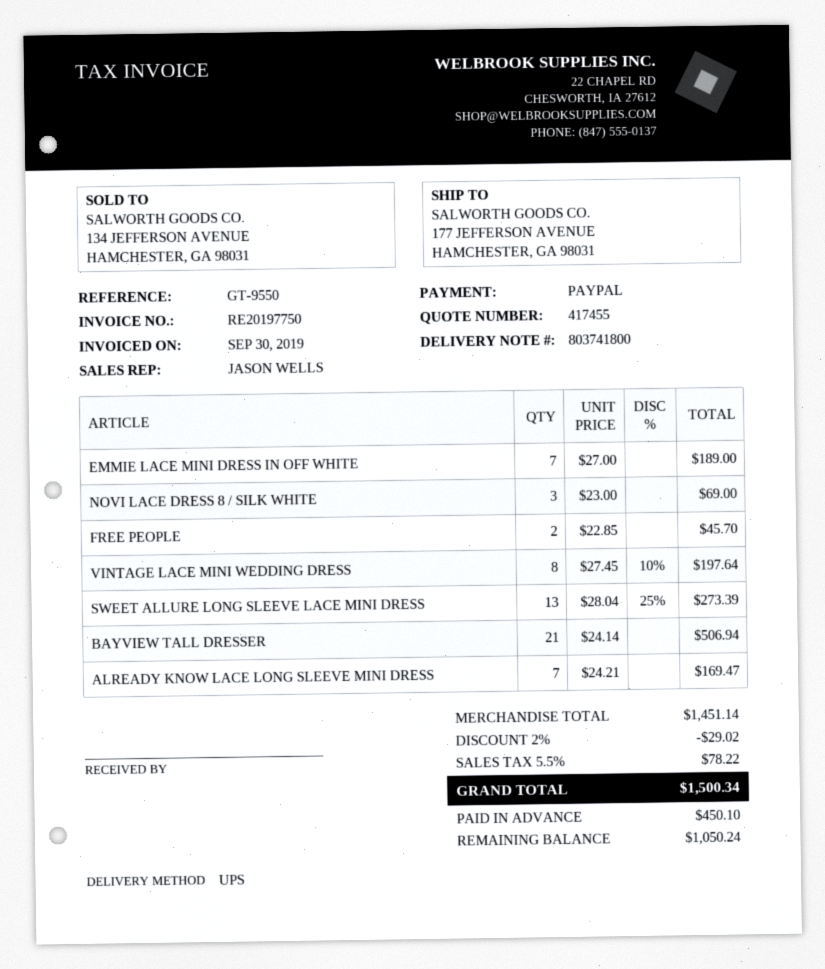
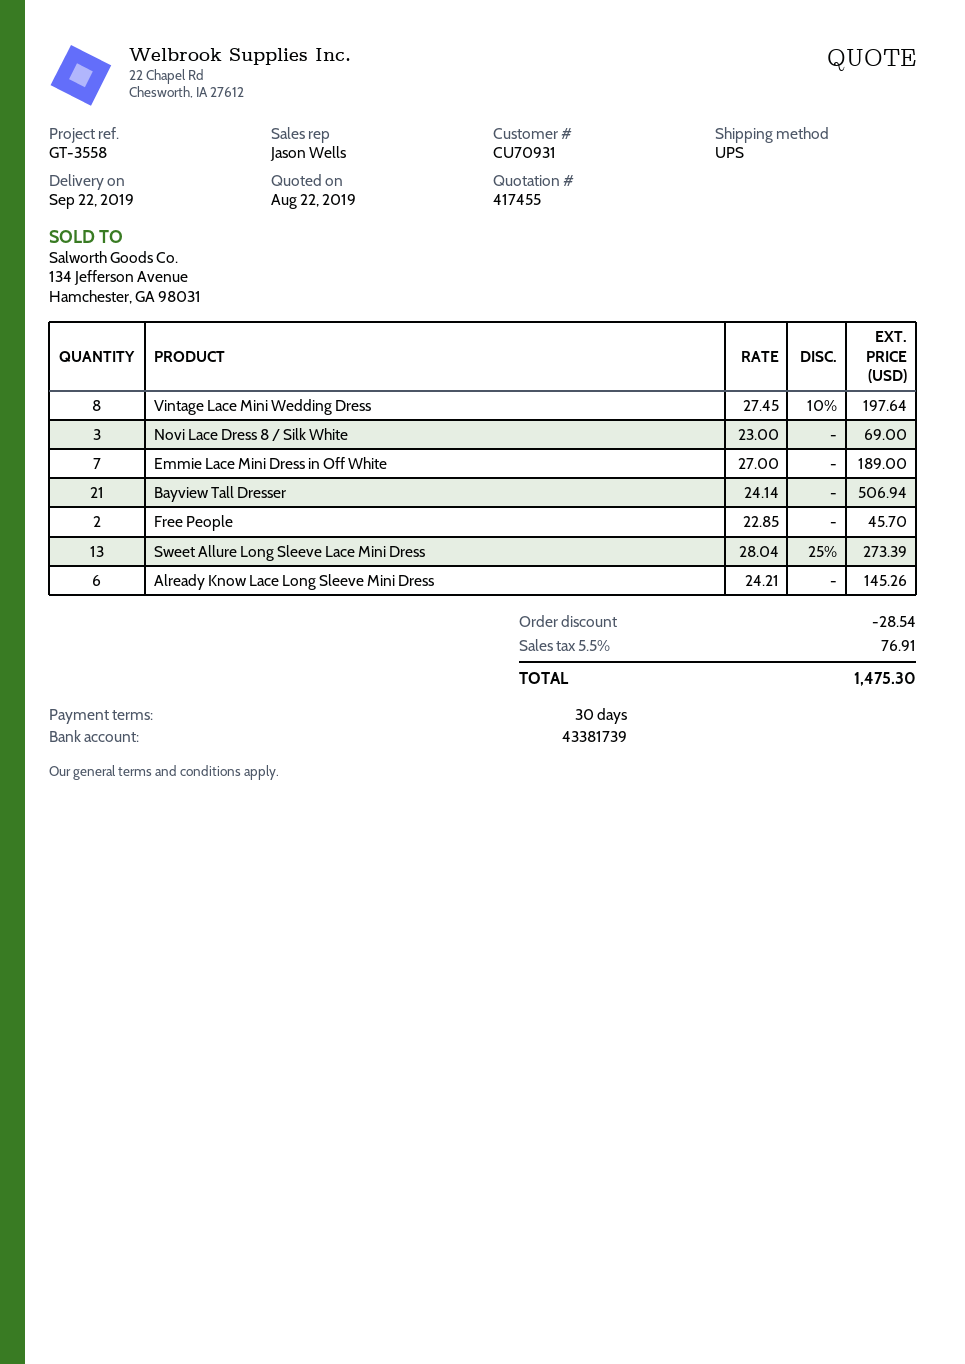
reference: GT-9550 -> GT-3558
ALREADY KNOW LACE LONG SLEEVE MINI DRESS: 7 x 24.21 = 169.47 -> 6 x 24.21 = 145.26
discount: 29.02 -> 28.54
tax: 5.5% = 78.22 -> 5.5% = 76.91
total: 1500.34 -> 1475.30

